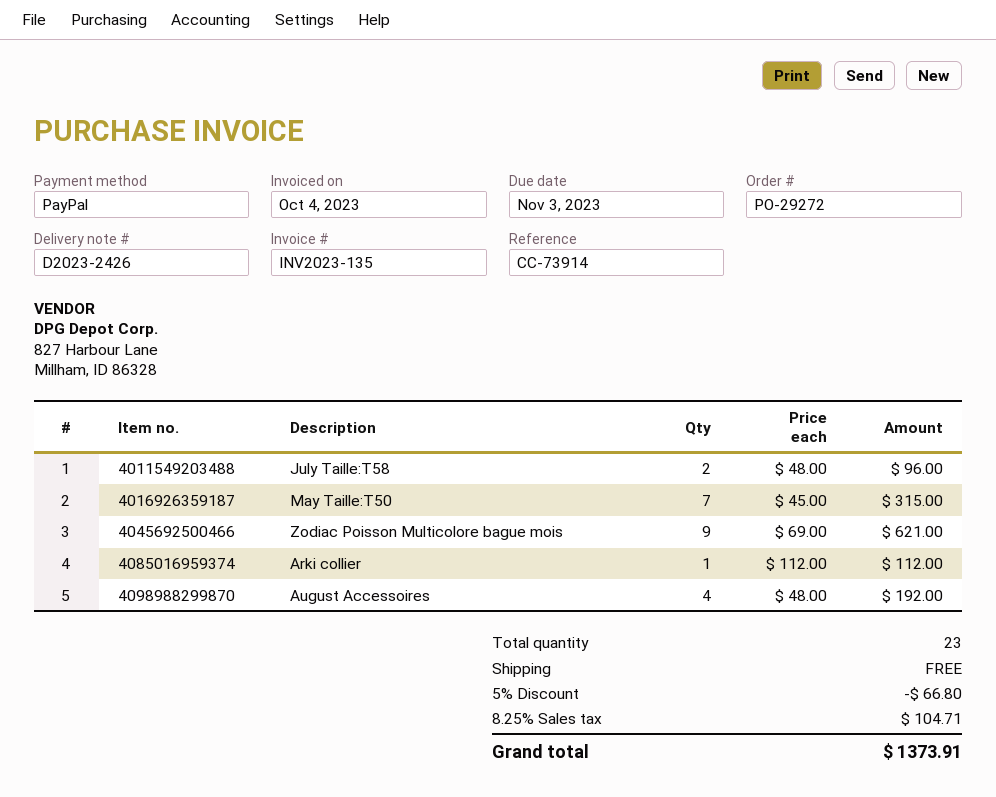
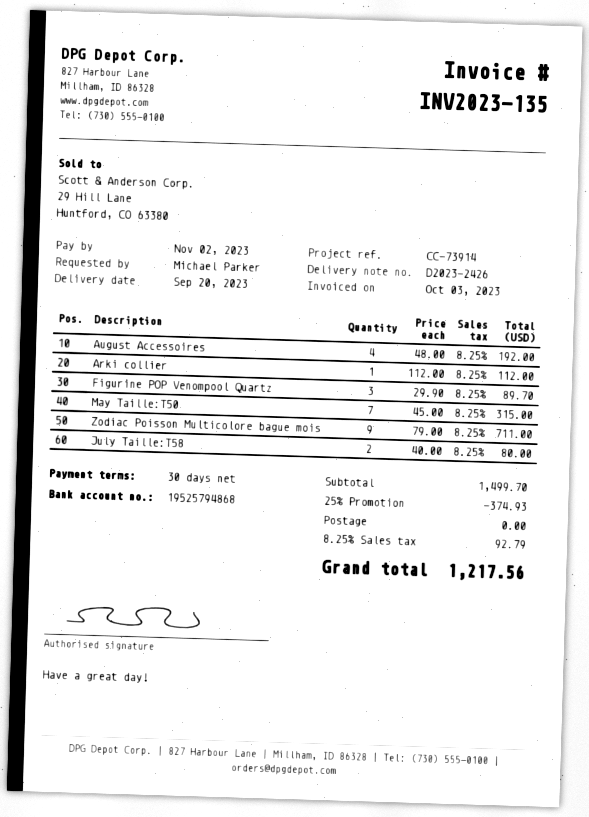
invoice date: 2023-10-04 -> 2023-10-03
due date: 2023-11-03 -> 2023-11-02
July Taille:T58: 2 x 48.00 = 96.00 -> 2 x 40.00 = 80.00
Zodiac Poisson Multicolore bague mois: 9 x 69.00 = 621.00 -> 9 x 79.00 = 711.00
Figurine POP Venompool Quartz: none -> 3 x 29.90 = 89.70
discount: 5% = 66.80 -> 25% = 374.93
tax: 8.25% = 104.71 -> 8.25% = 92.79
total: 1373.91 -> 1217.56

